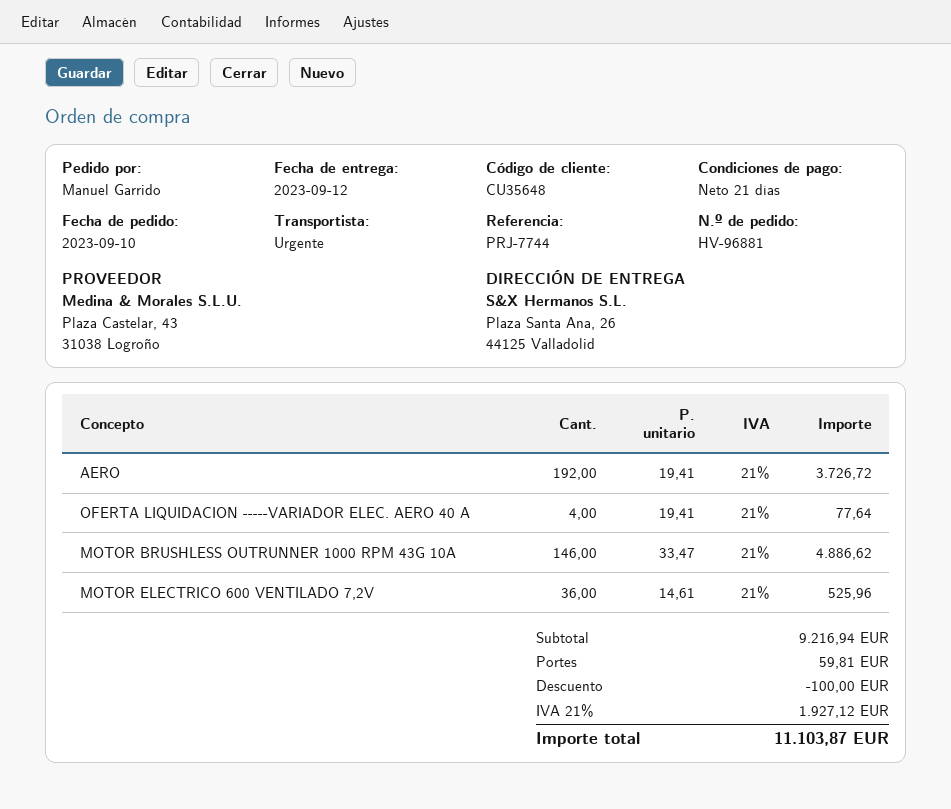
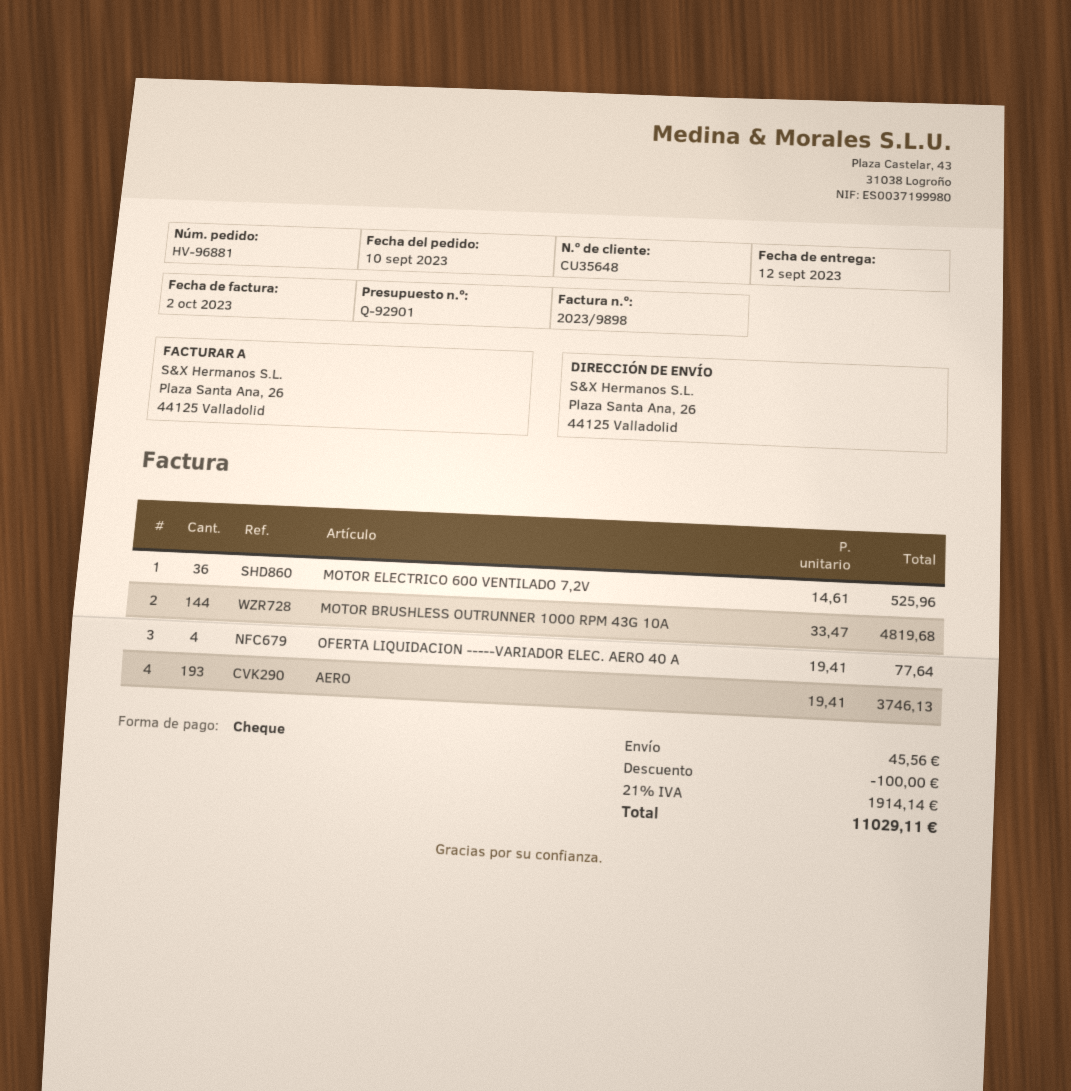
AERO: 192 x 19.41 = 3726.72 -> 193 x 19.41 = 3746.13
MOTOR BRUSHLESS OUTRUNNER 1000 RPM 43G 10A: 146 x 33.47 = 4886.62 -> 144 x 33.47 = 4819.68
shipping: 59.81 -> 45.56
tax: 21% = 1927.12 -> 21% = 1914.14
total: 11103.87 -> 11029.11

